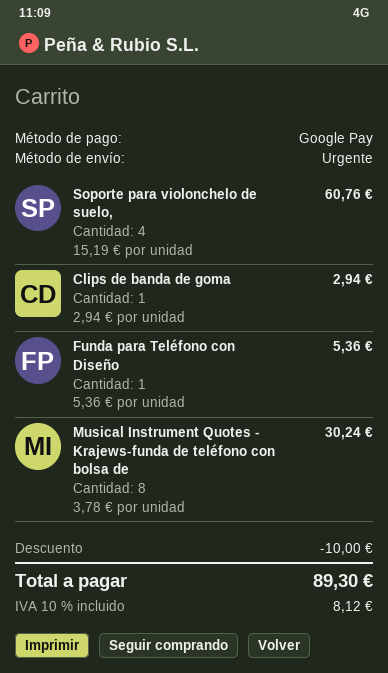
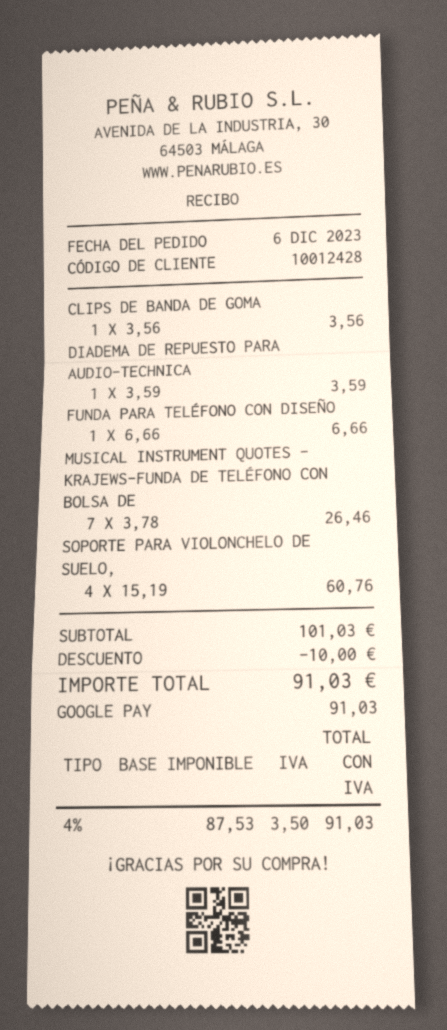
Clips de banda de goma: 1 x 2.94 = 2.94 -> 1 x 3.56 = 3.56
Funda para Teléfono con Diseño: 1 x 5.36 = 5.36 -> 1 x 6.66 = 6.66
Musical Instrument Quotes - Krajews-funda de teléfono con bolsa de: 8 x 3.78 = 30.24 -> 7 x 3.78 = 26.46
DIADEMA DE REPUESTO PARA AUDIO-TECHNICA: none -> 1 x 3.59 = 3.59
tax: 10% = 8.12 -> 4% = 3.50
total: 89.30 -> 91.03

